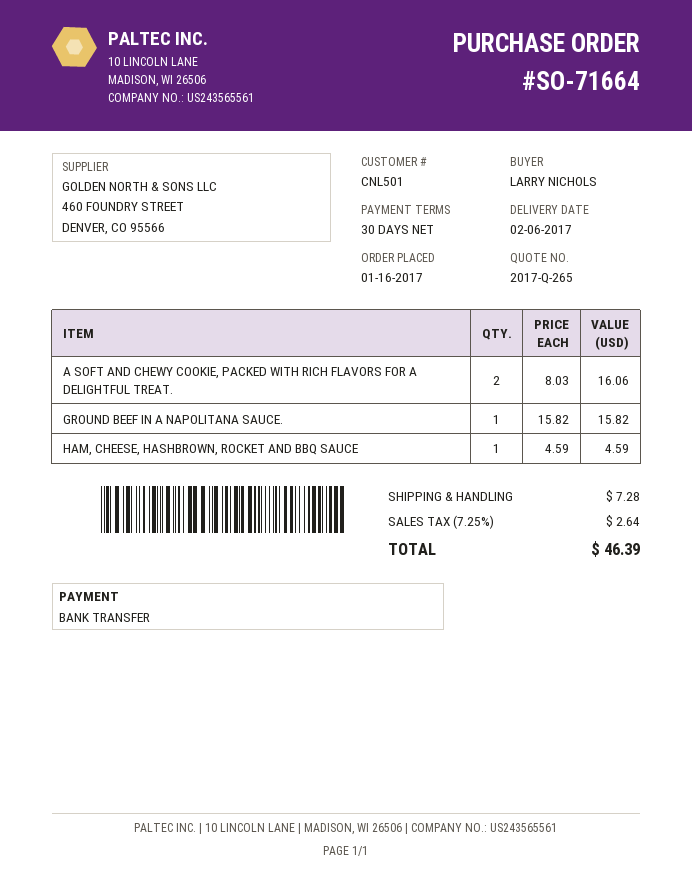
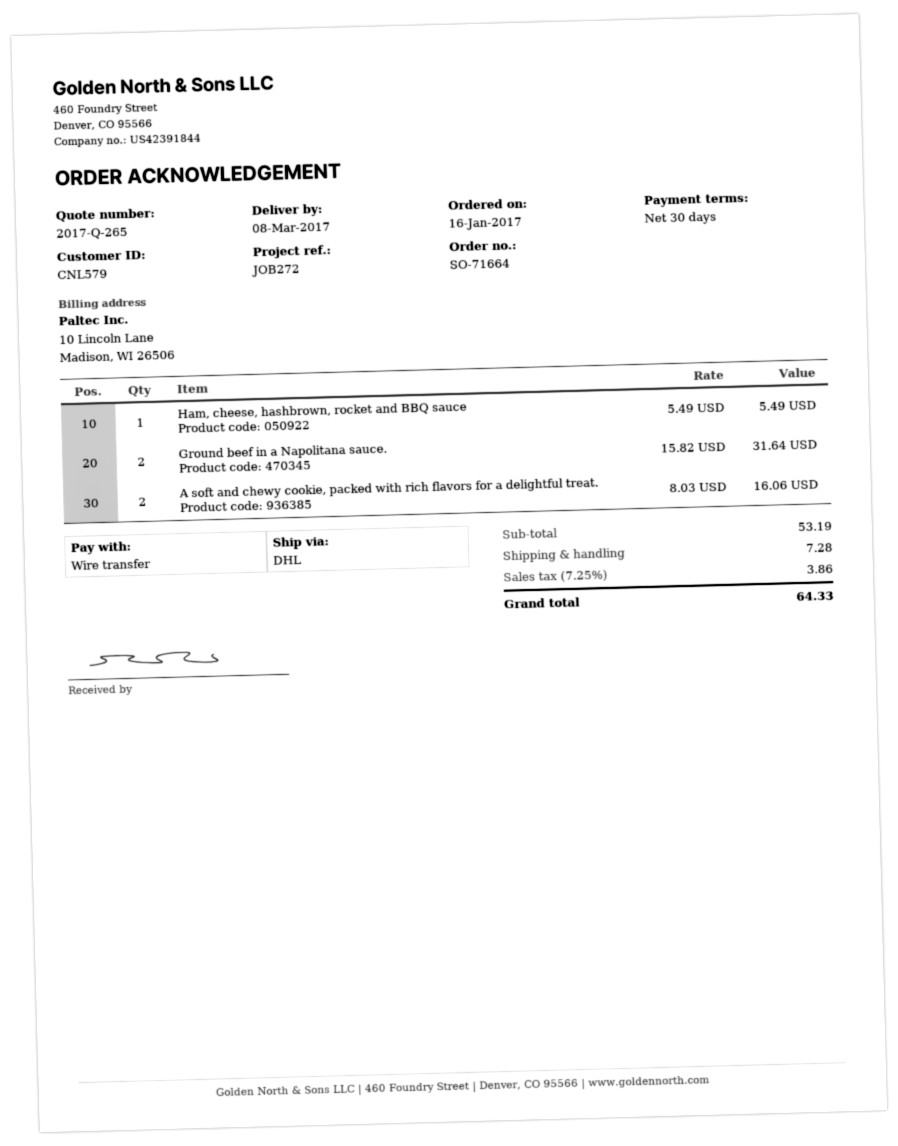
delivery date: 2017-02-06 -> 2017-03-08
customer number: CNL501 -> CNL579
GROUND BEEF IN A NAPOLITANA SAUCE.: 1 x 15.82 = 15.82 -> 2 x 15.82 = 31.64
HAM, CHEESE, HASHBROWN, ROCKET AND BBQ SAUCE: 1 x 4.59 = 4.59 -> 1 x 5.49 = 5.49
tax: 7.25% = 2.64 -> 7.25% = 3.86
total: 46.39 -> 64.33

